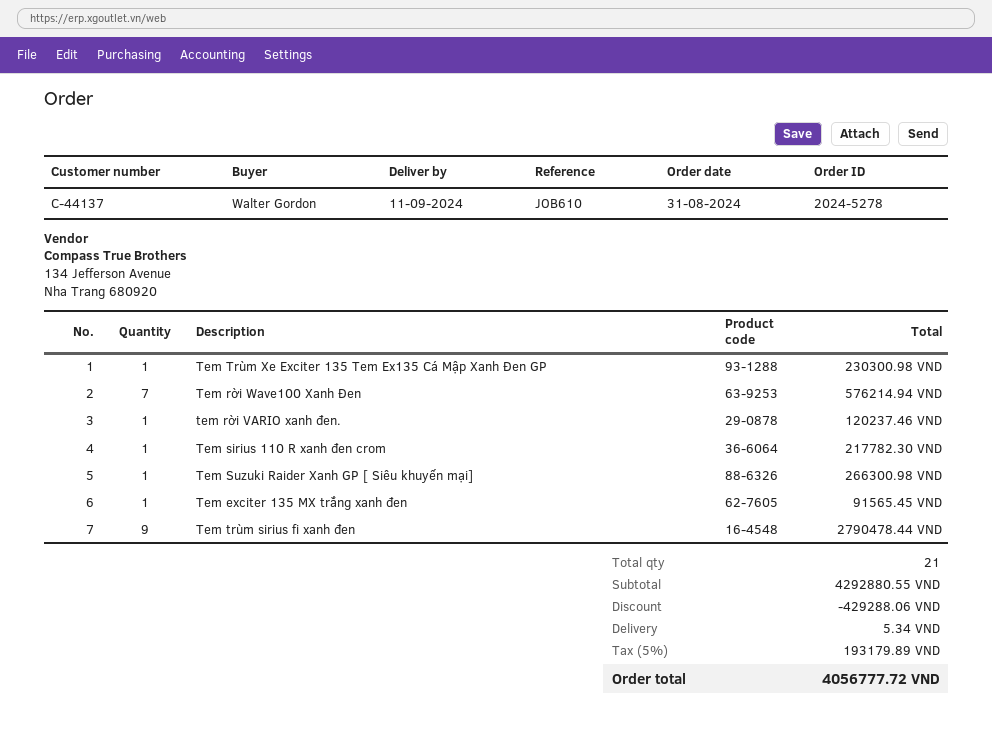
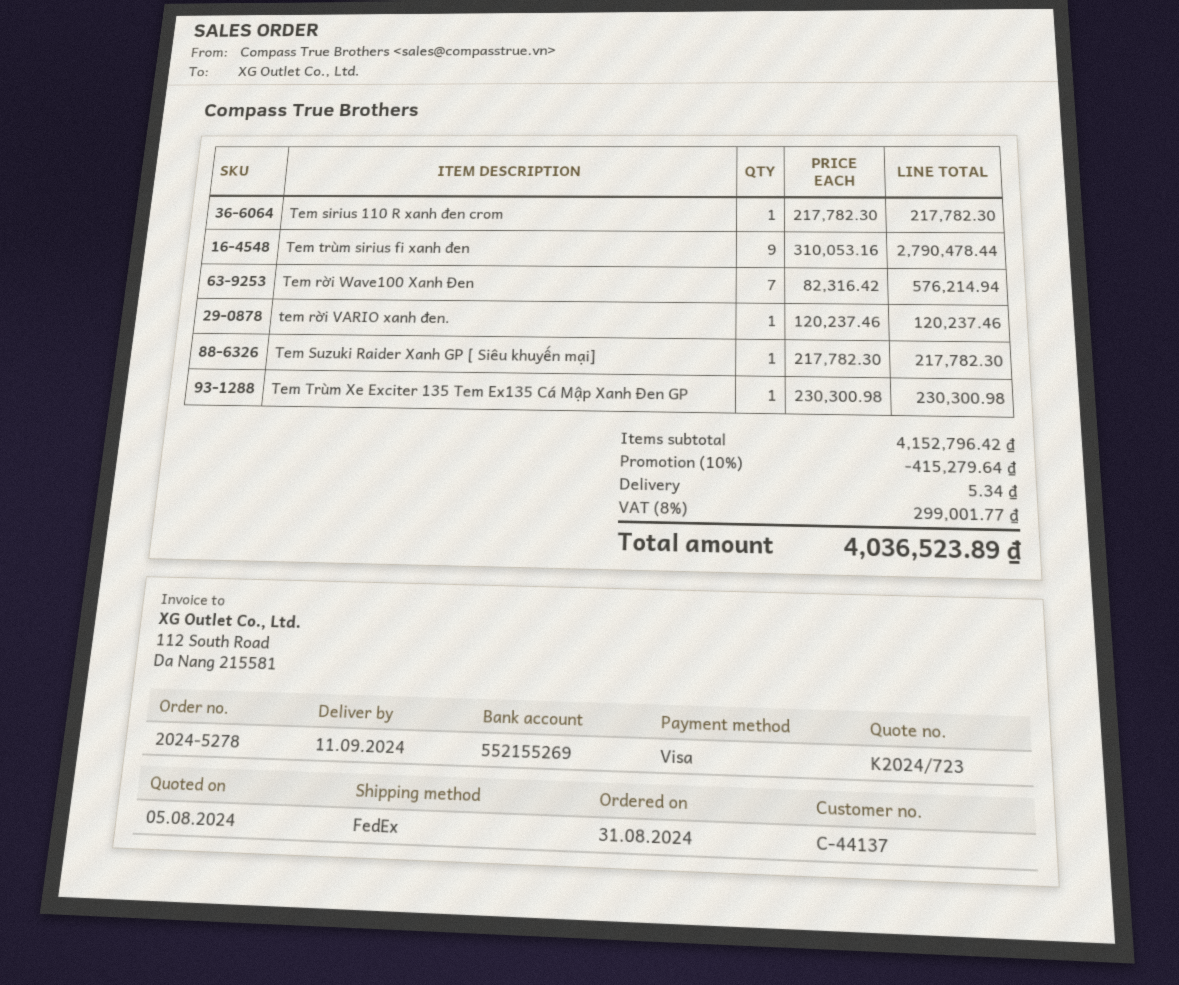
Tem Suzuki Raider Xanh GP [ Siêu khuyến mại]: 1 for 266300.98 -> 1 for 217782.30
Tem exciter 135 MX trắng xanh đen: 1 for 91565.45 -> none
subtotal: 4292880.55 -> 4152796.42
discount: 429288.06 -> 415279.64
tax: 5% = 193179.89 -> 8% = 299001.77
total: 4056777.72 -> 4036523.89

